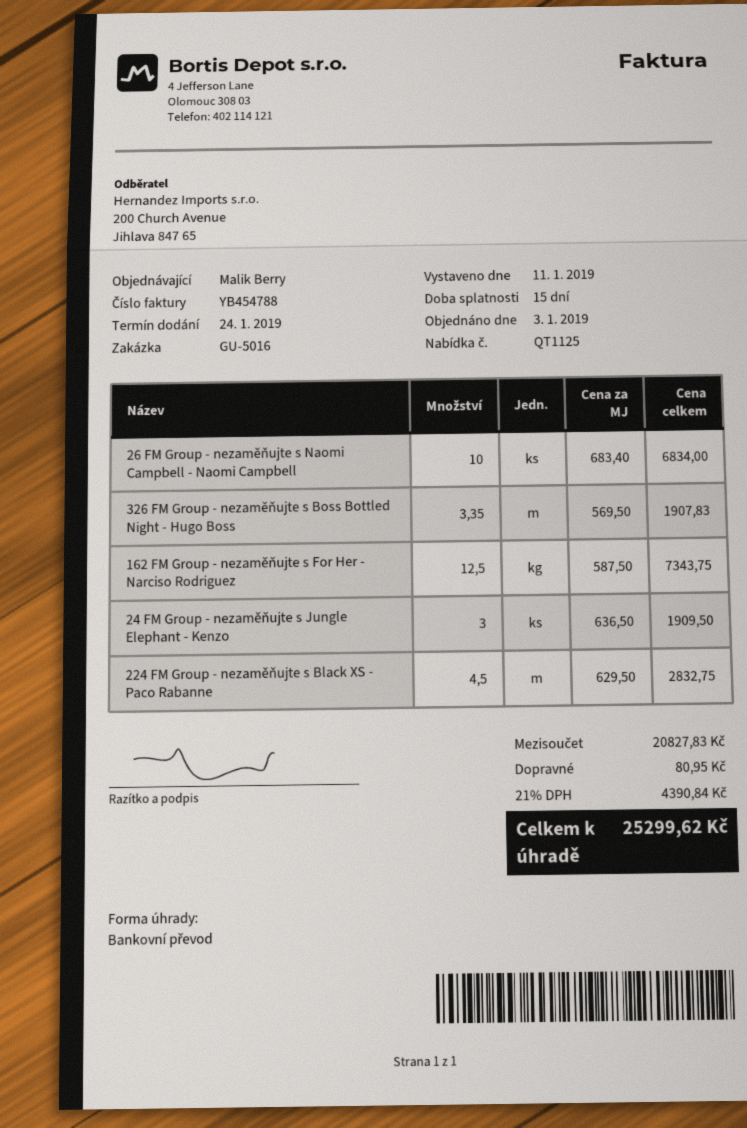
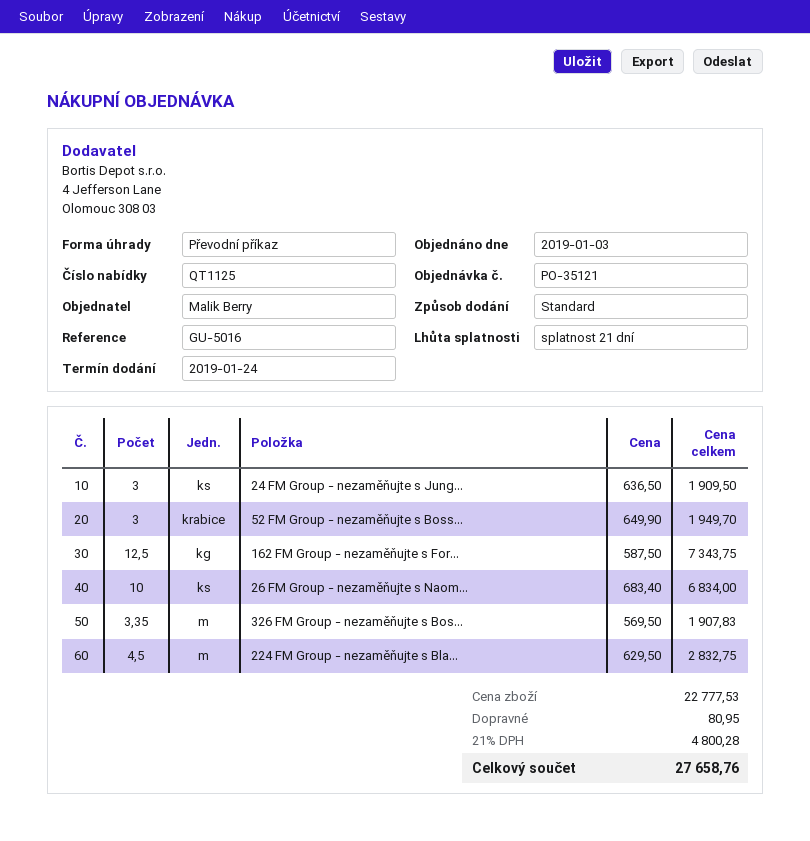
payment terms: 15 days -> 21 days
52 FM Group - nezaměňujte s Boss...: none -> 3 x 649.90 = 1949.70
subtotal: 20827.83 -> 22777.53
tax: 21% = 4390.84 -> 21% = 4800.28
total: 25299.62 -> 27658.76

